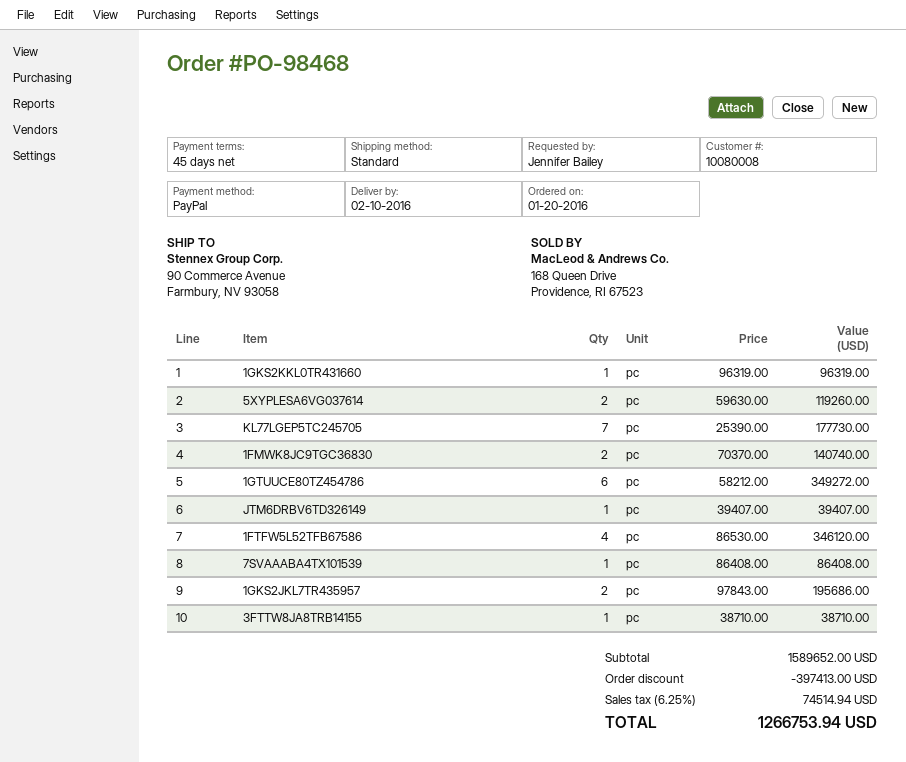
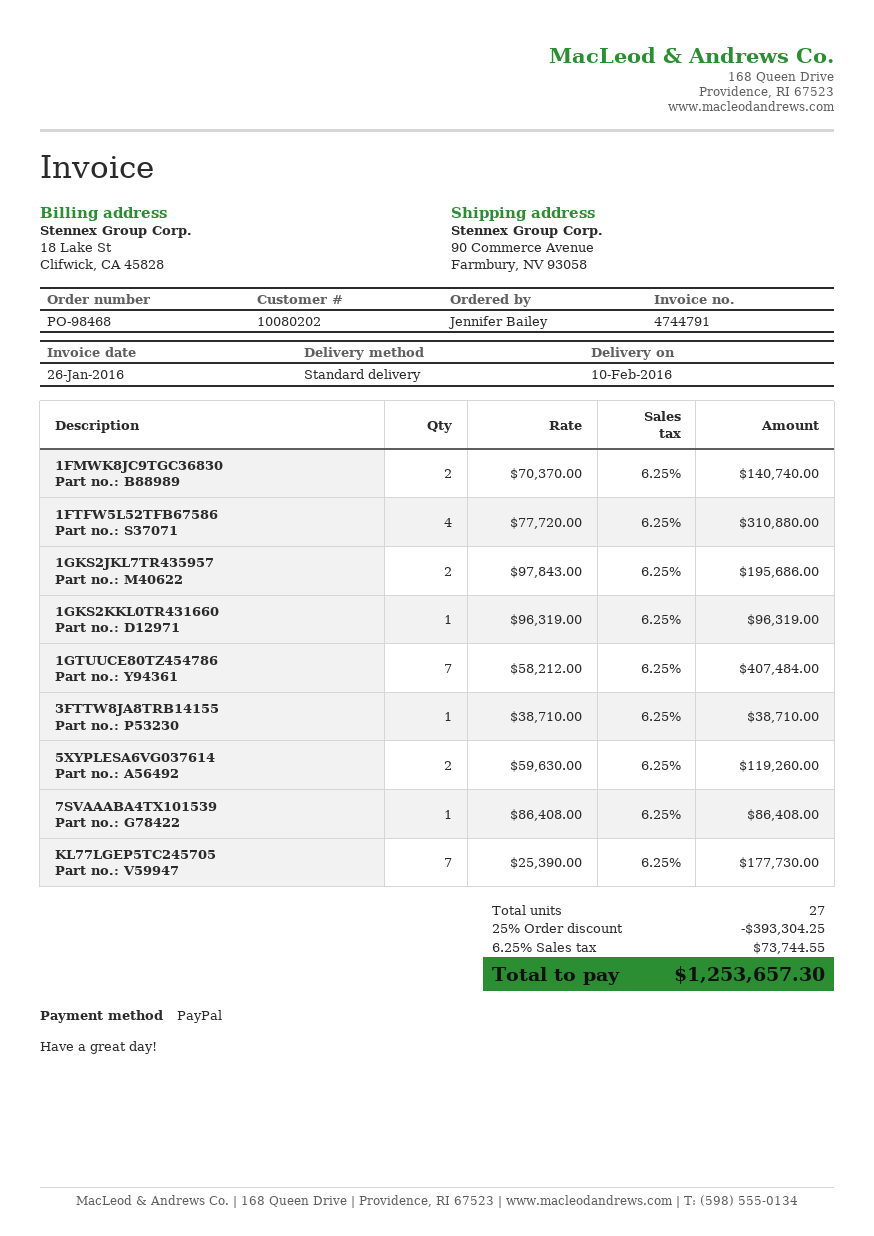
customer number: 10080008 -> 10080202
1GTUUCE80TZ454786: 6 x 58212.00 = 349272.00 -> 7 x 58212.00 = 407484.00
JTM6DRBV6TD326149: 1 x 39407.00 = 39407.00 -> none
1FTFW5L52TFB67586: 4 x 86530.00 = 346120.00 -> 4 x 77720.00 = 310880.00
discount: 397413.00 -> 393304.25
tax: 6.25% = 74514.94 -> 6.25% = 73744.55
total: 1266753.94 -> 1253657.30

